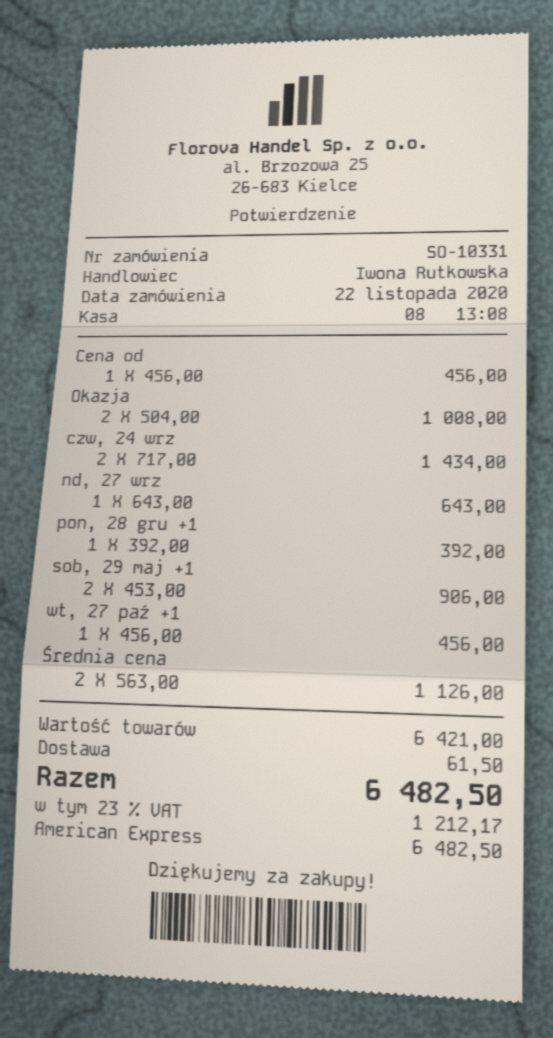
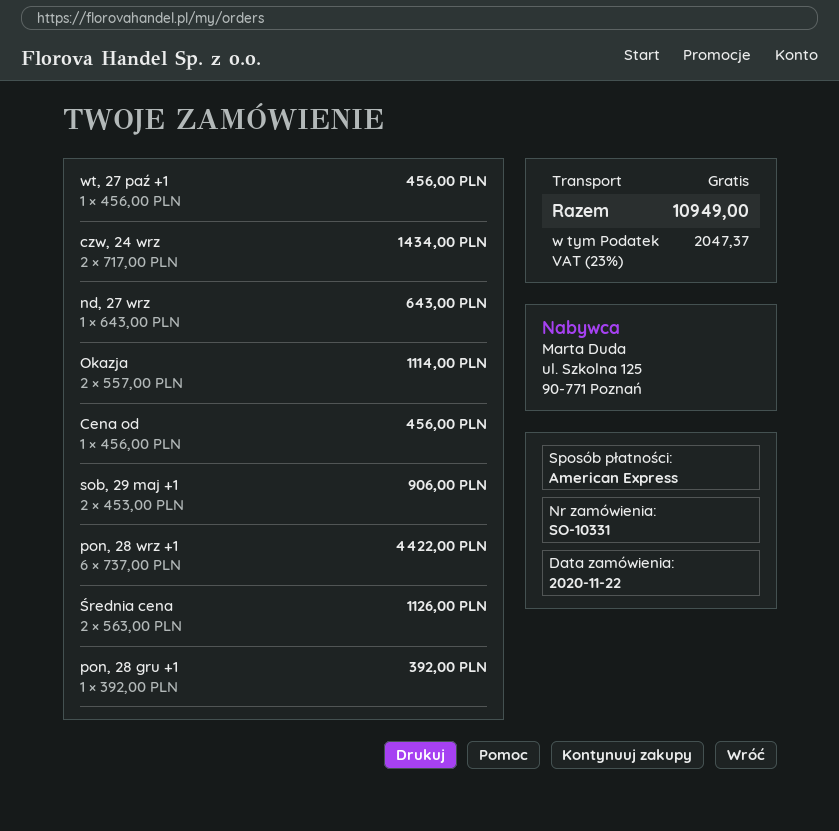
Okazja: 2 x 504.00 = 1008.00 -> 2 x 557.00 = 1114.00
pon, 28 wrz +1: none -> 6 x 737.00 = 4422.00
shipping: 61.50 -> 0.00
tax: 23% = 1212.17 -> 23% = 2047.37
total: 6482.50 -> 10949.00

